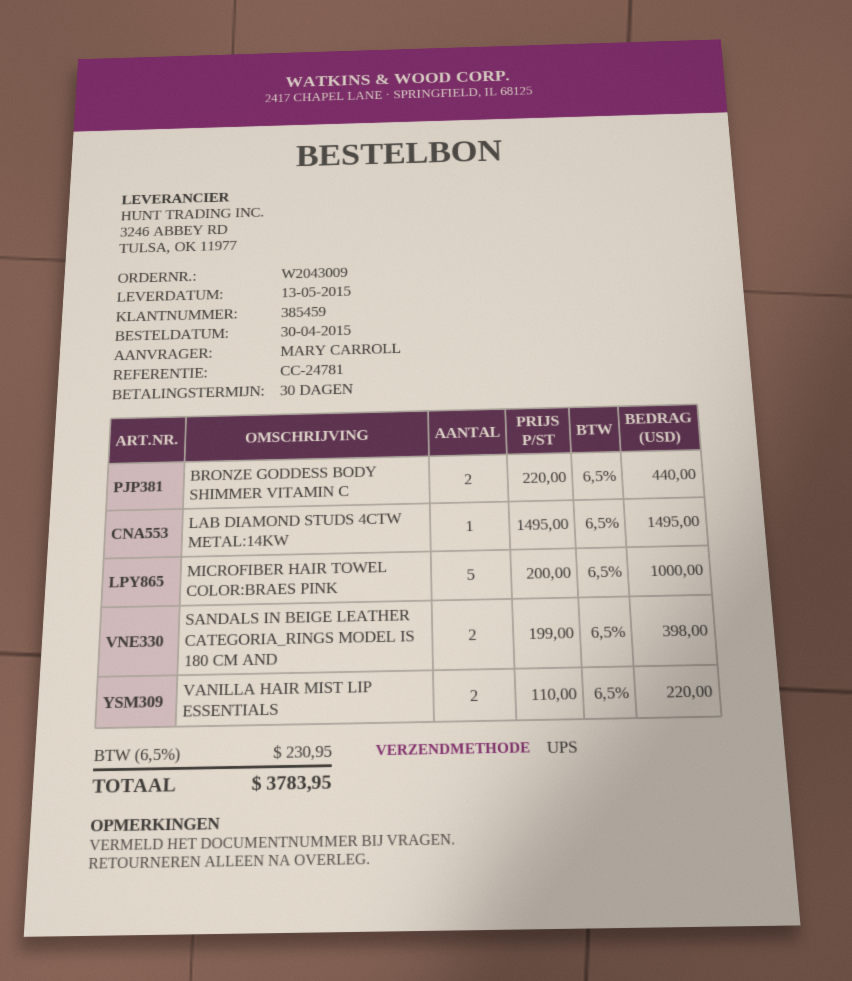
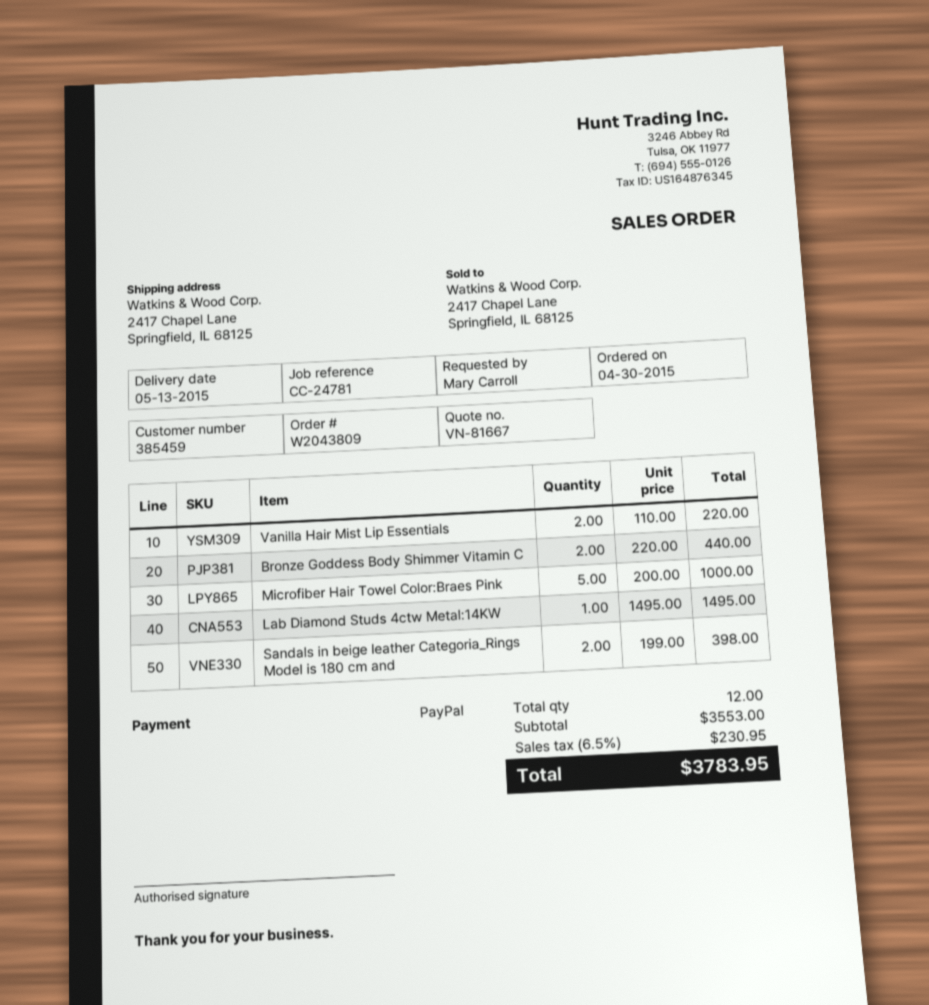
order number: W2043009 -> W2043809

